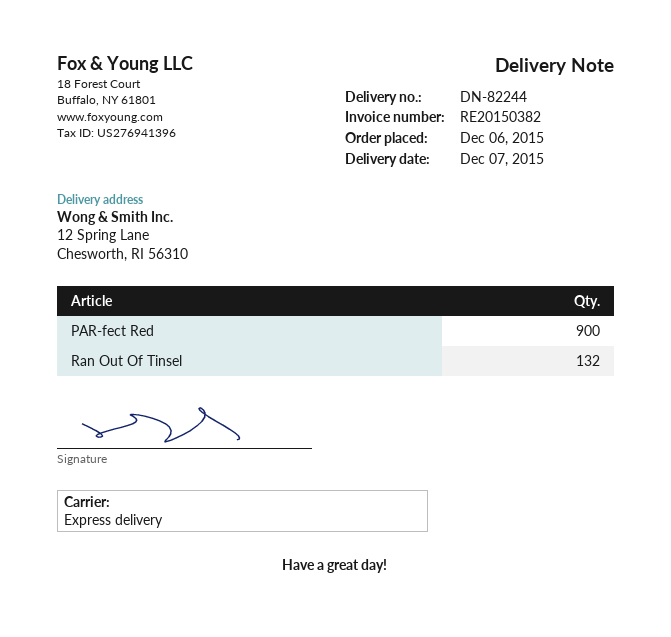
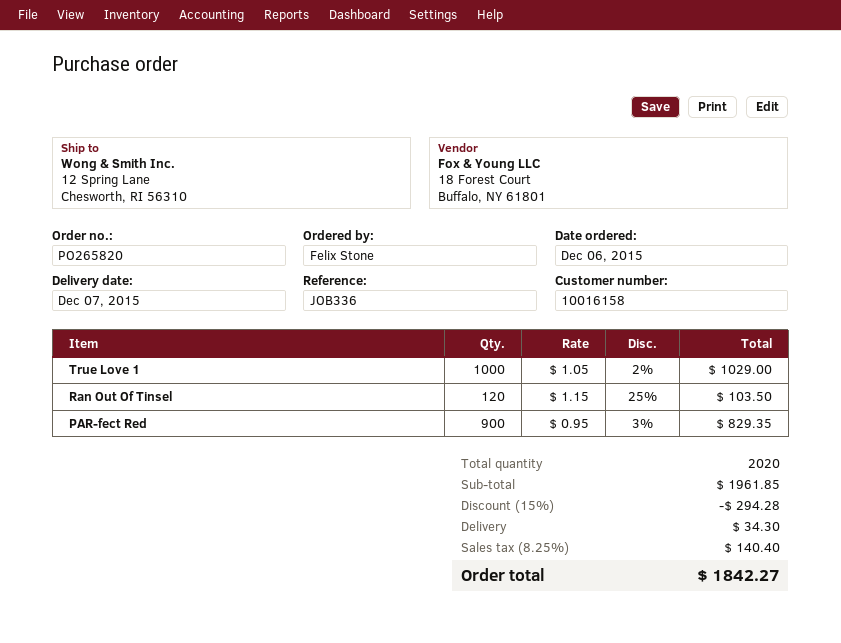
Ran Out Of Tinsel: 132 -> 120
True Love 1: none -> 1000

